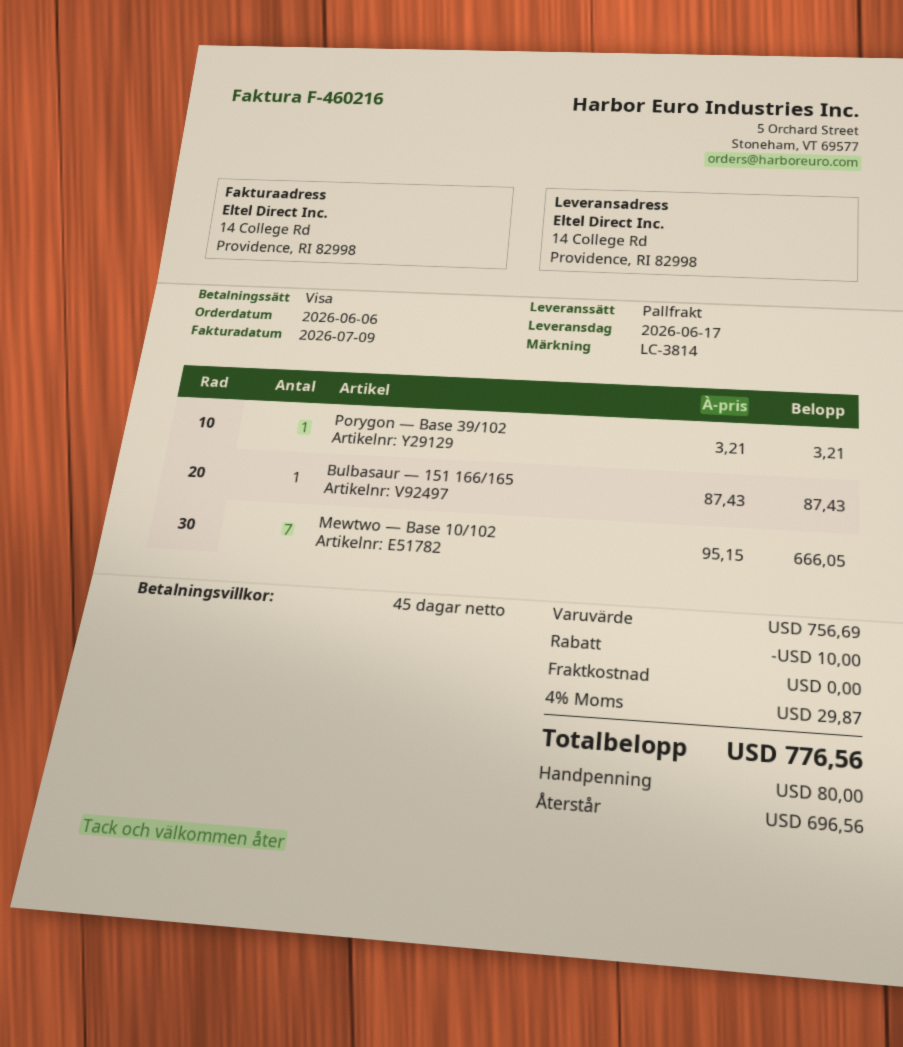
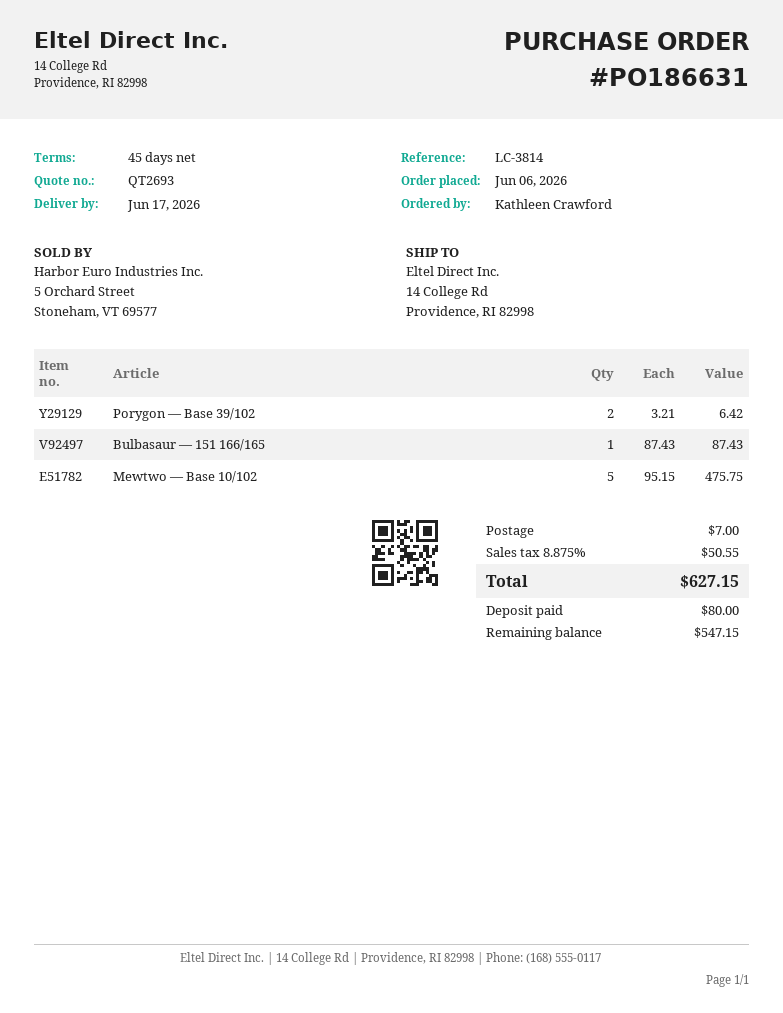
Porygon — Base 39/102: 1 x 3.21 = 3.21 -> 2 x 3.21 = 6.42
Mewtwo — Base 10/102: 7 x 95.15 = 666.05 -> 5 x 95.15 = 475.75
discount: 10.00 -> none
shipping: 0.00 -> 7.00
tax: 4% = 29.87 -> 8.875% = 50.55
total: 776.56 -> 627.15
balance: 696.56 -> 547.15

